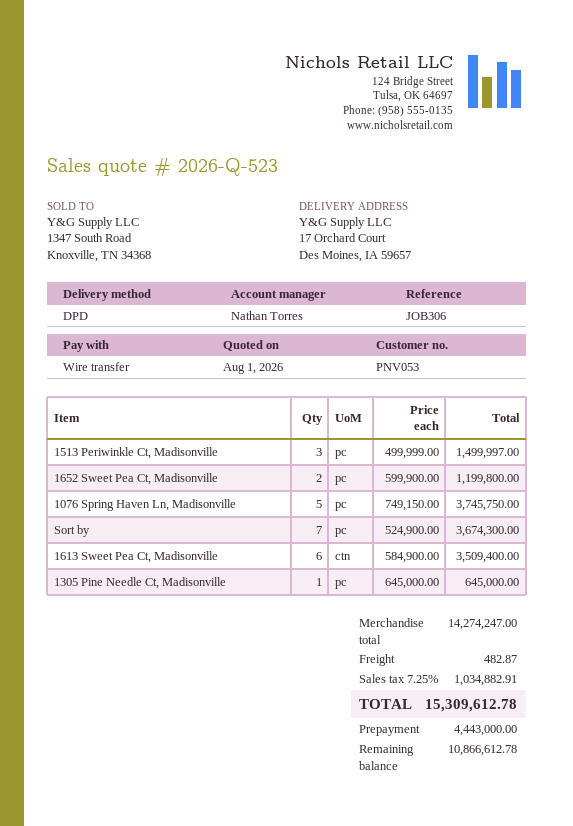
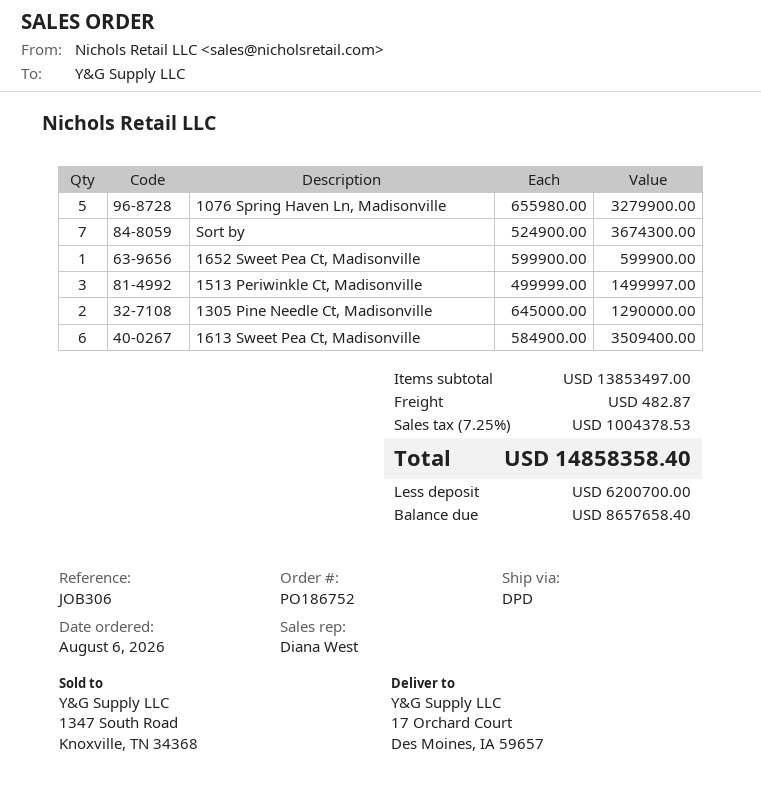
sales rep: Nathan Torres -> Diana West
1652 Sweet Pea Ct, Madisonville: 2 x 599900.00 = 1199800.00 -> 1 x 599900.00 = 599900.00
1076 Spring Haven Ln, Madisonville: 5 x 749150.00 = 3745750.00 -> 5 x 655980.00 = 3279900.00
1305 Pine Needle Ct, Madisonville: 1 x 645000.00 = 645000.00 -> 2 x 645000.00 = 1290000.00
subtotal: 14274247.00 -> 13853497.00
tax: 7.25% = 1034882.91 -> 7.25% = 1004378.53
total: 15309612.78 -> 14858358.40
deposit: 4443000.00 -> 6200700.00
balance: 10866612.78 -> 8657658.40

